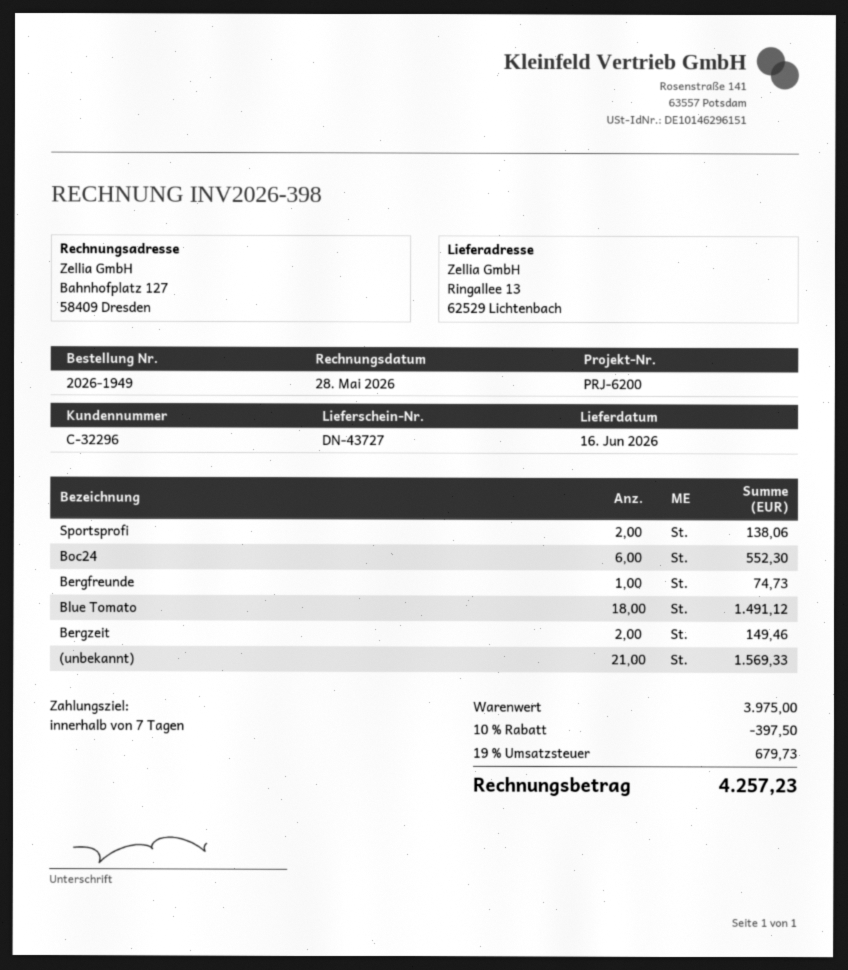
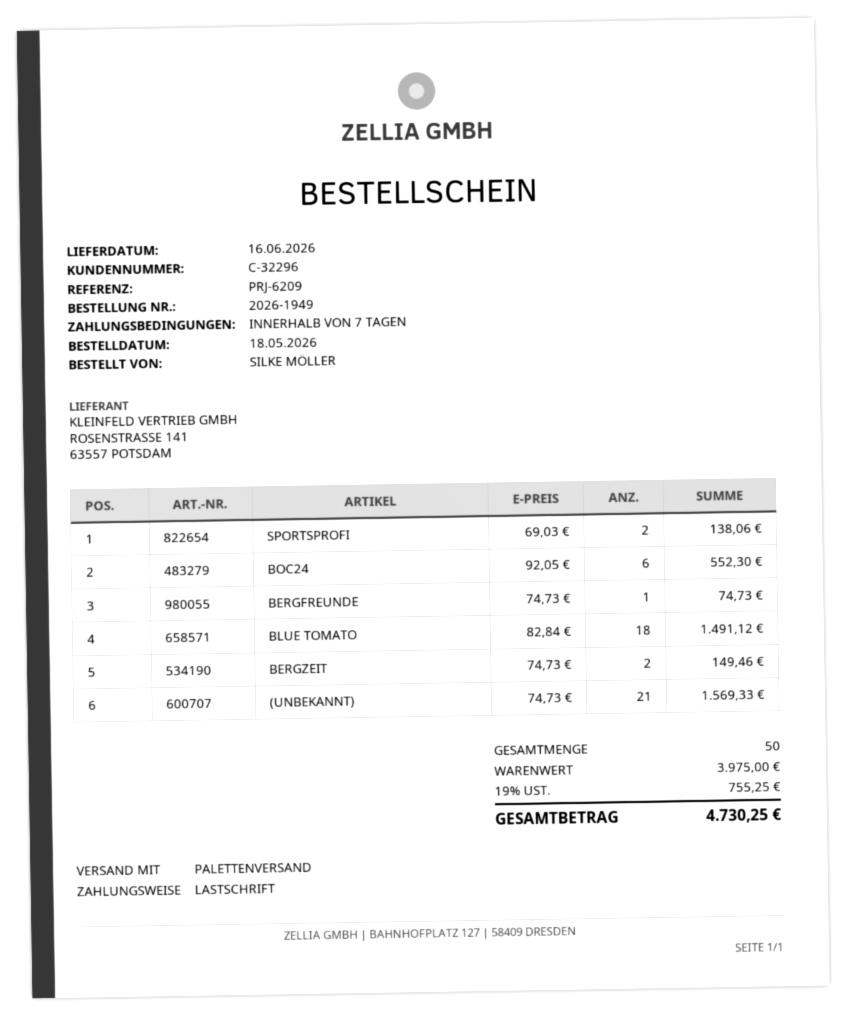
reference: PRJ-6200 -> PRJ-6209
discount: 10% = 397.50 -> none
tax: 19% = 679.73 -> 19% = 755.25
total: 4257.23 -> 4730.25

